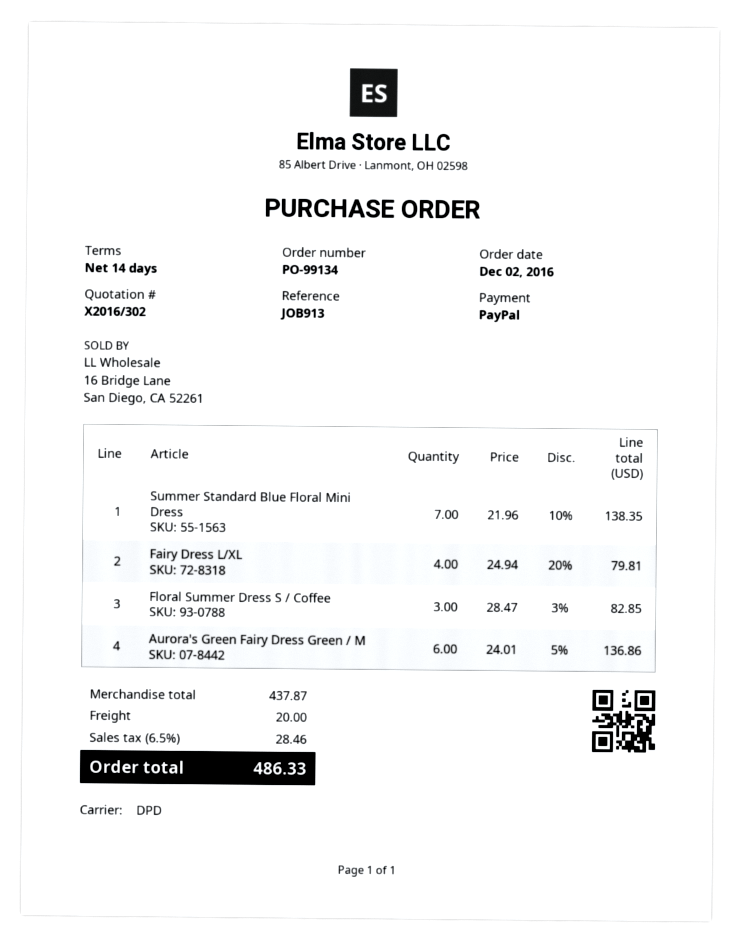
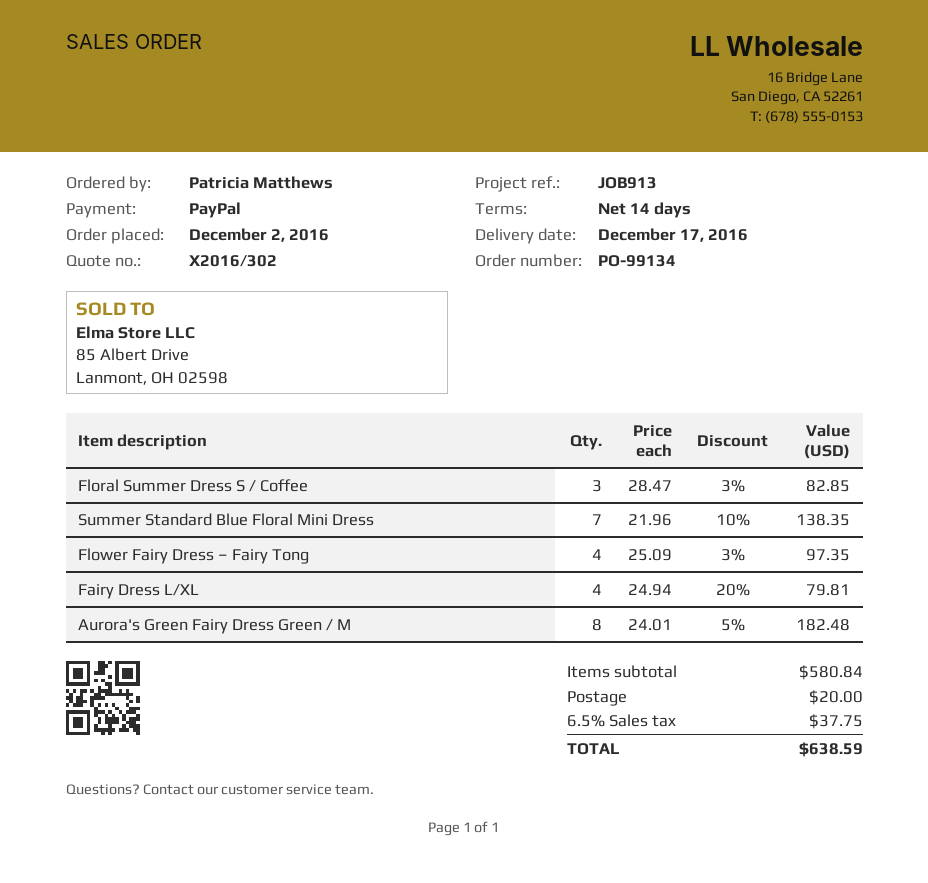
Aurora's Green Fairy Dress Green / M: 6 x 24.01 - 5% = 136.86 -> 8 x 24.01 - 5% = 182.48
Flower Fairy Dress – Fairy Tong: none -> 4 x 25.09 - 3% = 97.35
subtotal: 437.87 -> 580.84
tax: 6.5% = 28.46 -> 6.5% = 37.75
total: 486.33 -> 638.59

